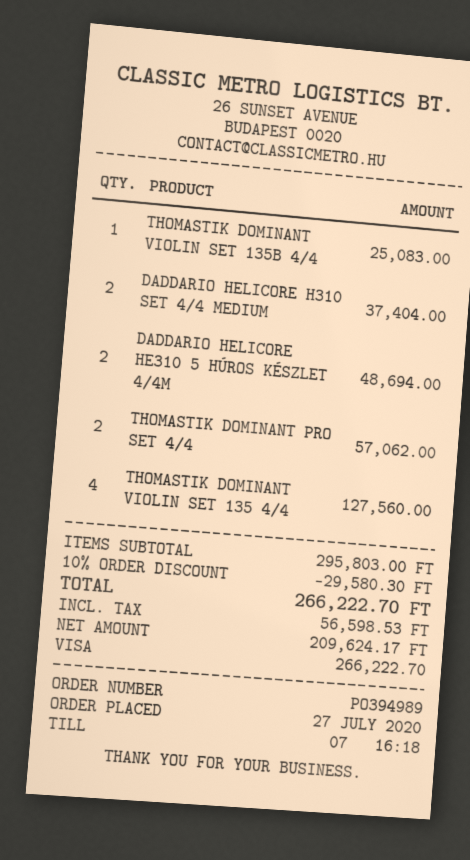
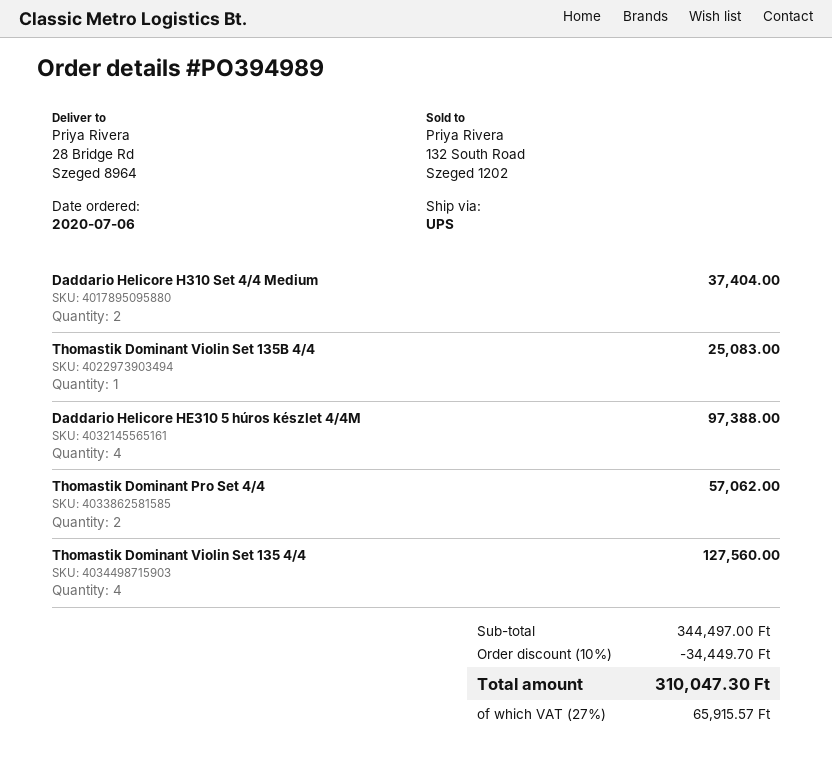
order date: 2020-07-27 -> 2020-07-06
DADDARIO HELICORE HE310 5 HÚROS KÉSZLET 4/4M: 2 for 48694.00 -> 4 for 97388.00
subtotal: 295803.00 -> 344497.00
discount: 10% = 29580.30 -> 10% = 34449.70
tax: 56598.53 -> 65915.57
total: 266222.70 -> 310047.30

